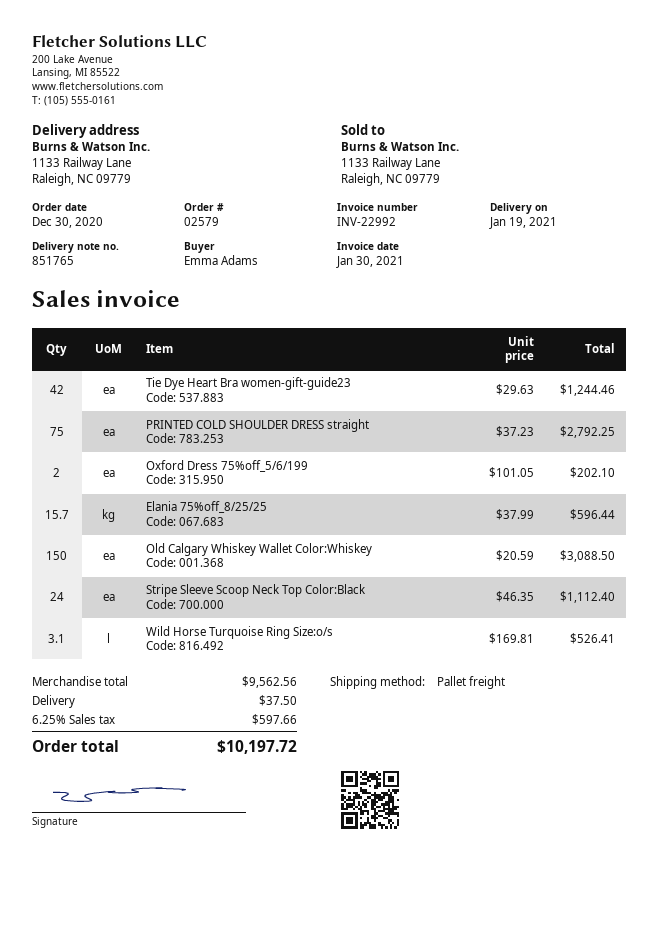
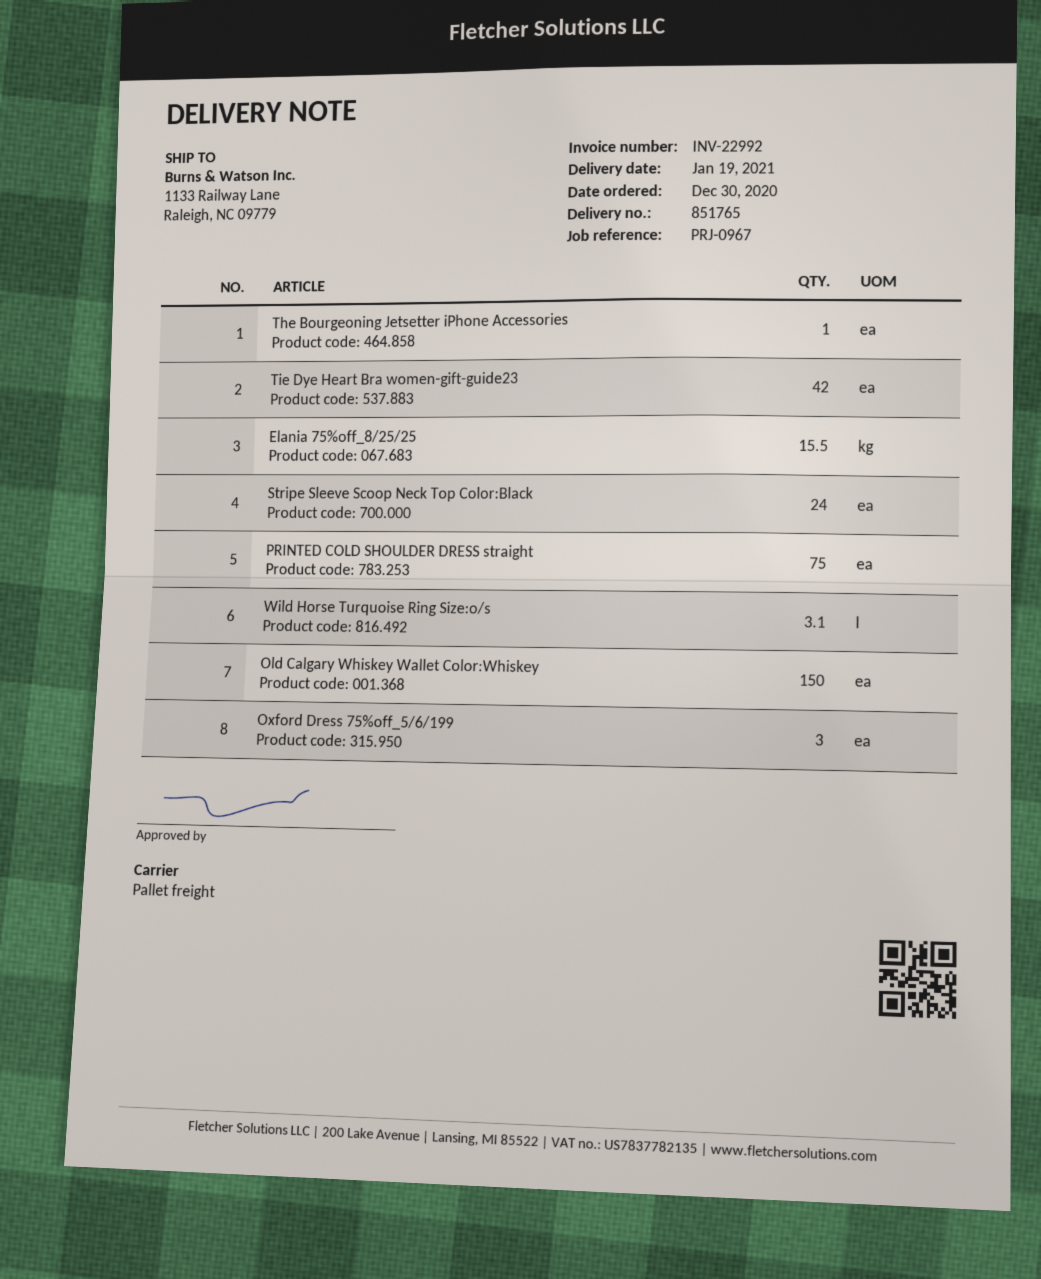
Oxford Dress 75%off_5/6/199: 2 -> 3
Elania 75%off_8/25/25: 15.7 -> 15.5
The Bourgeoning Jetsetter iPhone Accessories: none -> 1

